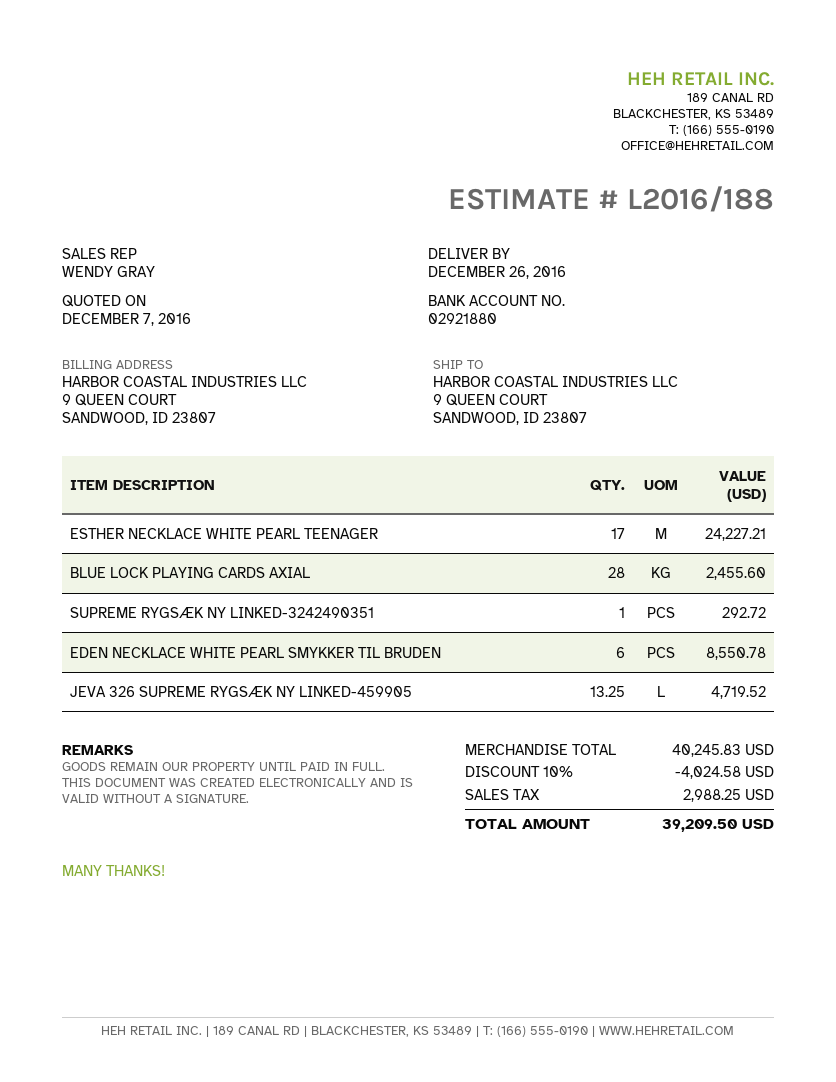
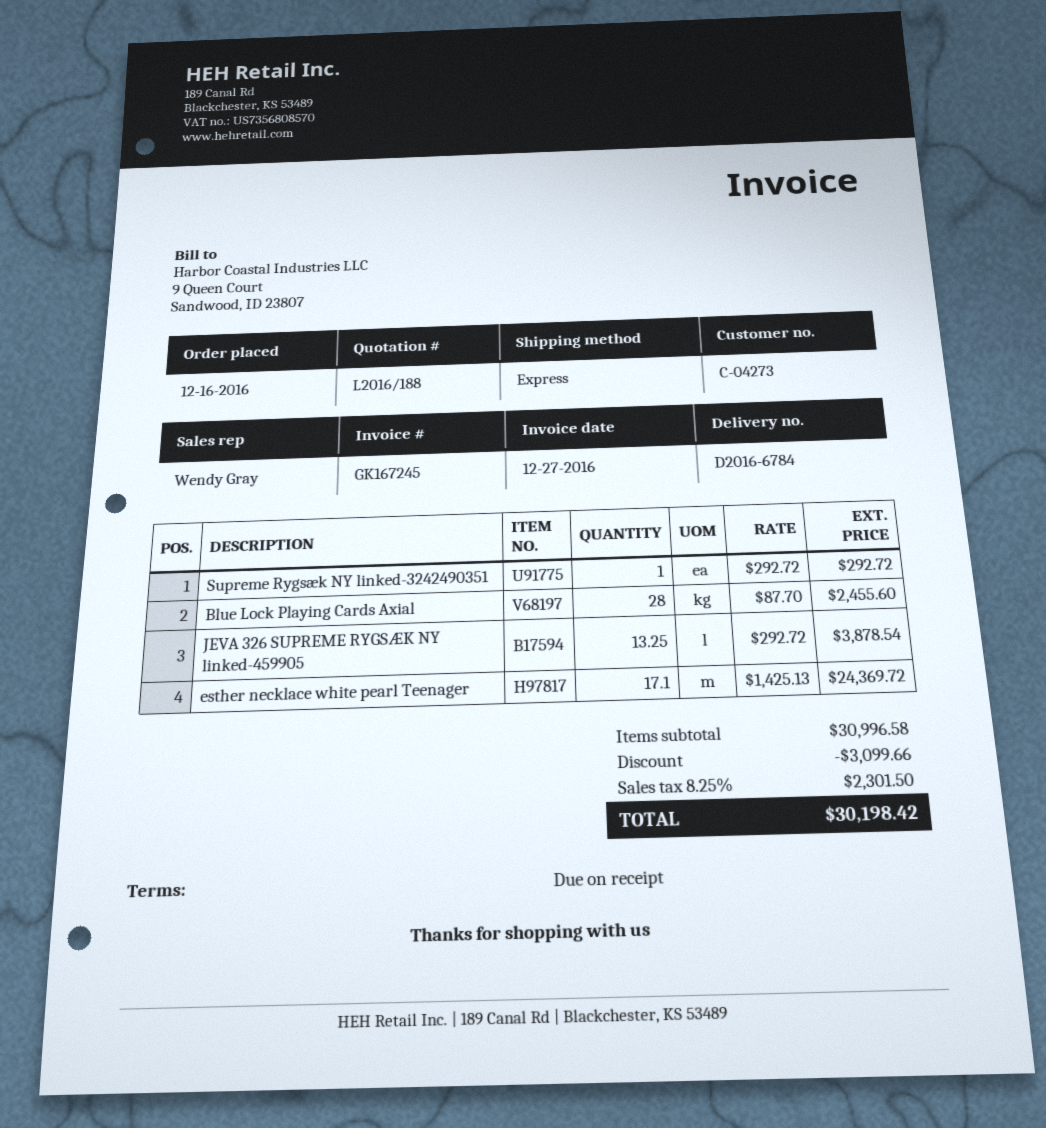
ESTHER NECKLACE WHITE PEARL TEENAGER: 17 for 24227.21 -> 17.1 for 24369.72
EDEN NECKLACE WHITE PEARL SMYKKER TIL BRUDEN: 6 for 8550.78 -> none
JEVA 326 SUPREME RYGSÆK NY LINKED-459905: 13.25 for 4719.52 -> 13.25 for 3878.54
subtotal: 40245.83 -> 30996.58
discount: 4024.58 -> 3099.66
tax: 2988.25 -> 2301.50
total: 39209.50 -> 30198.42

